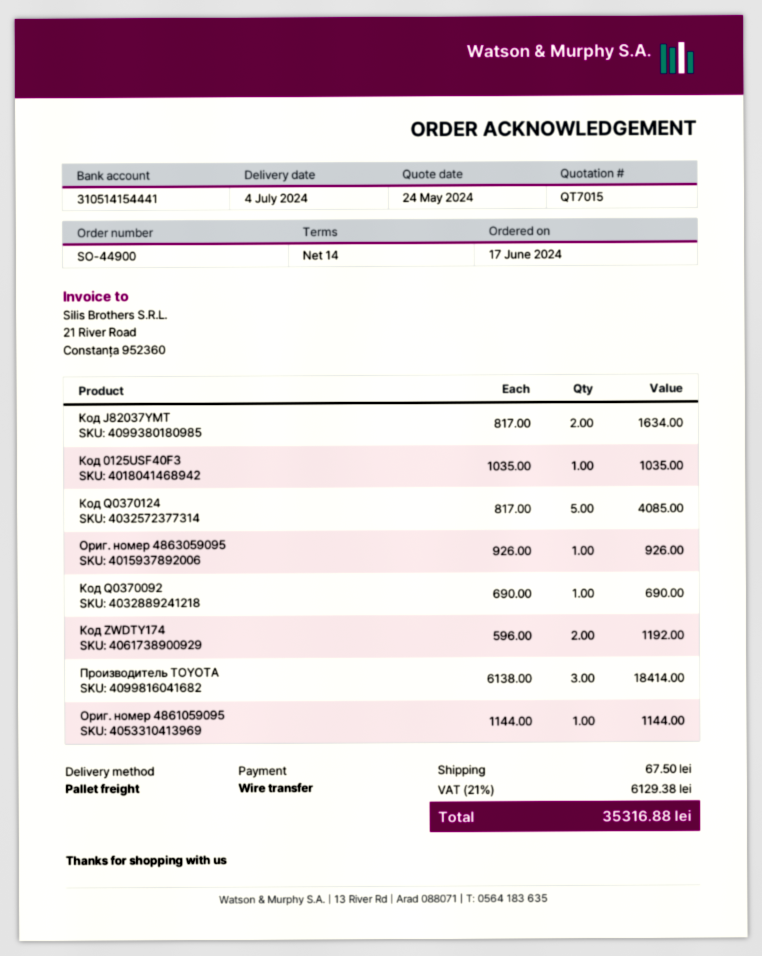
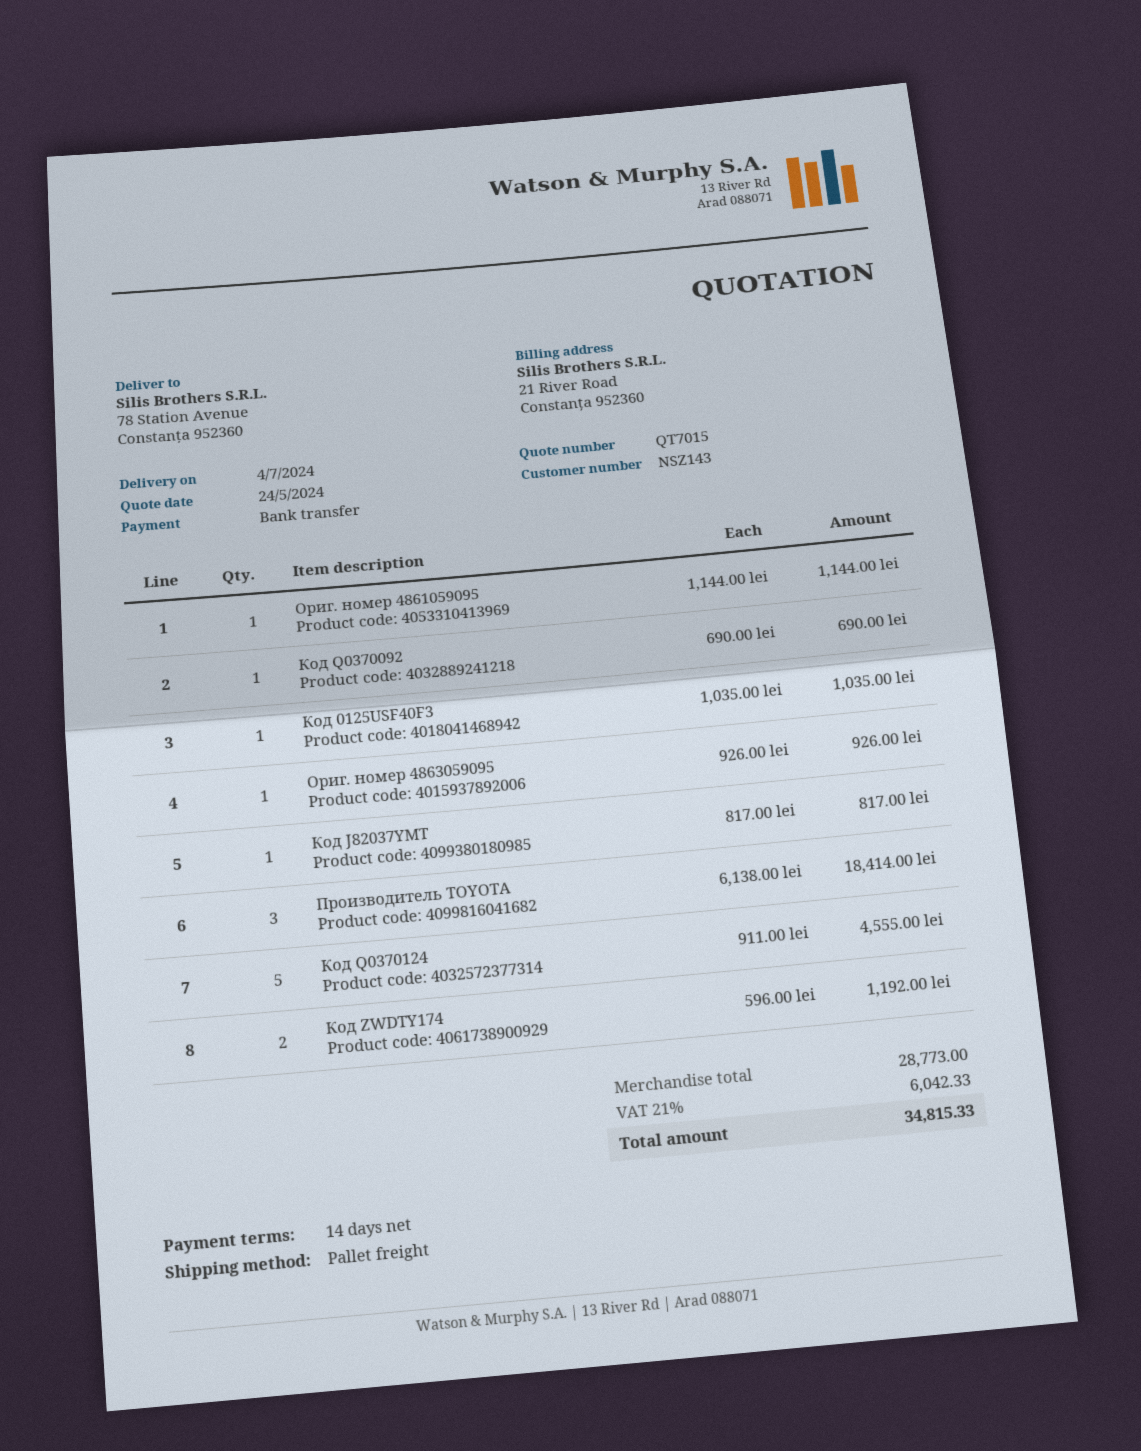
Код J82037YMT: 2 x 817.00 = 1634.00 -> 1 x 817.00 = 817.00
Код Q0370124: 5 x 817.00 = 4085.00 -> 5 x 911.00 = 4555.00
shipping: 67.50 -> none
tax: 21% = 6129.38 -> 21% = 6042.33
total: 35316.88 -> 34815.33

